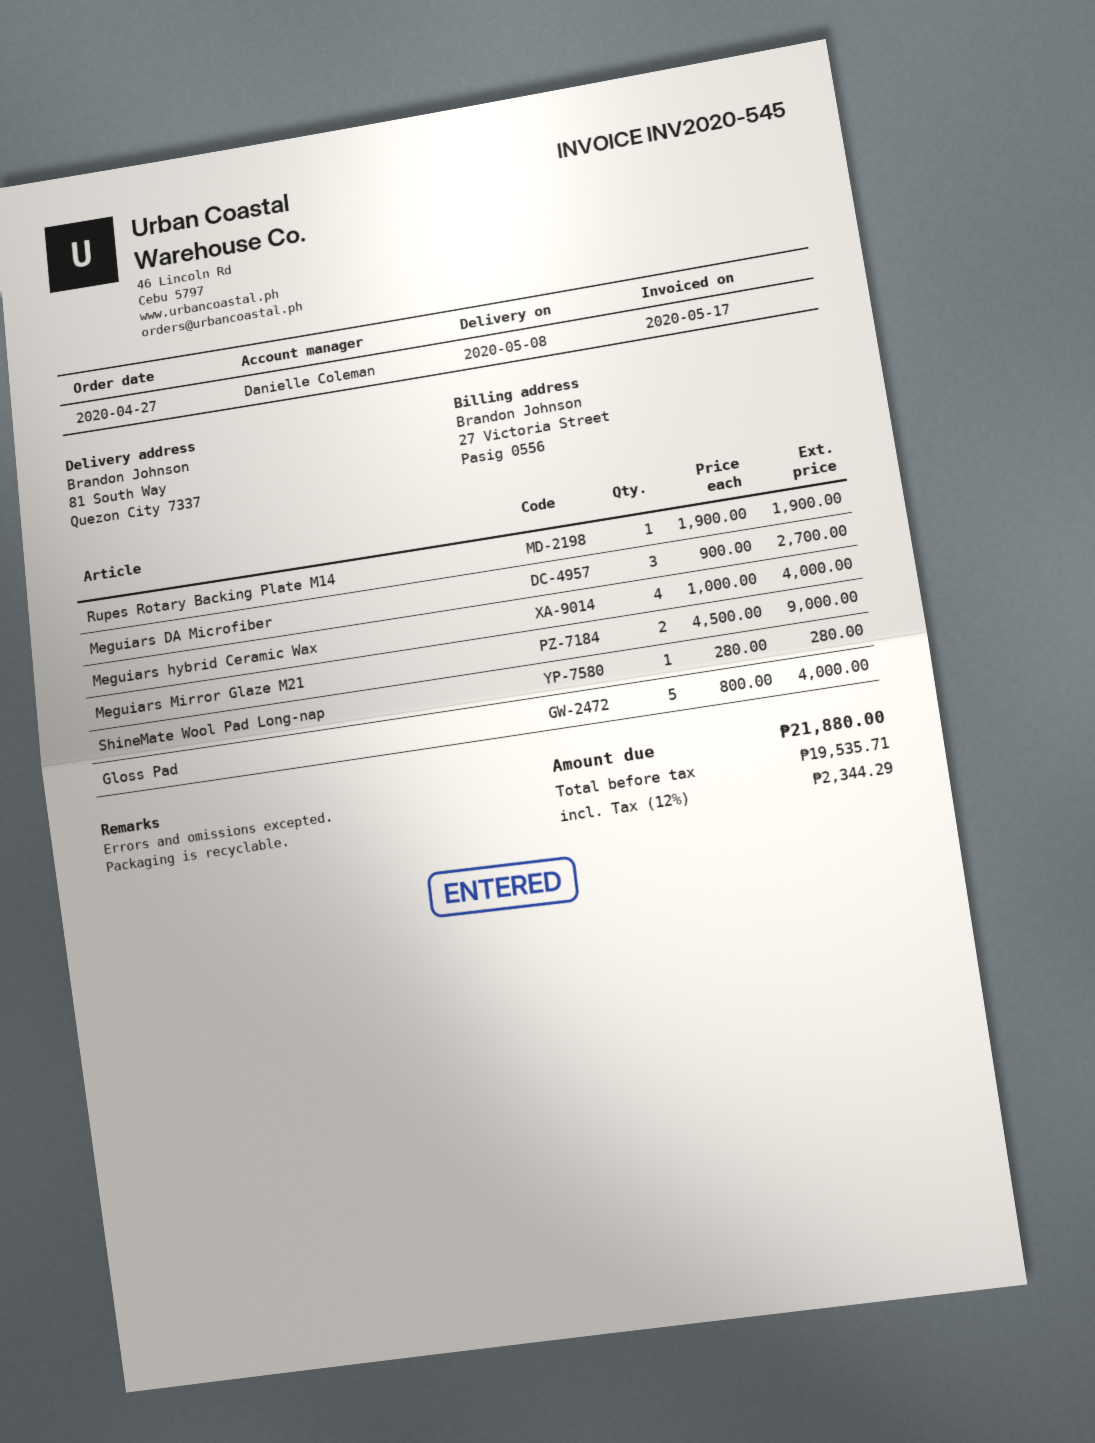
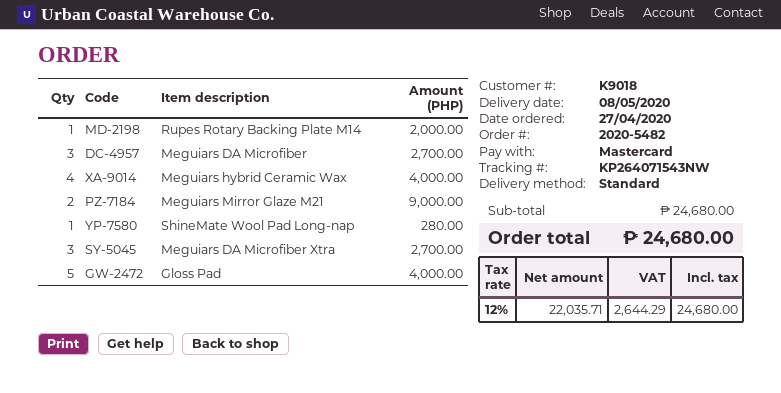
Rupes Rotary Backing Plate M14: 1 for 1900.00 -> 1 for 2000.00
Meguiars DA Microfiber Xtra: none -> 3 for 2700.00
net: 19535.71 -> 22035.71
tax: 12% = 2344.29 -> 12% = 2644.29
total: 21880.00 -> 24680.00

